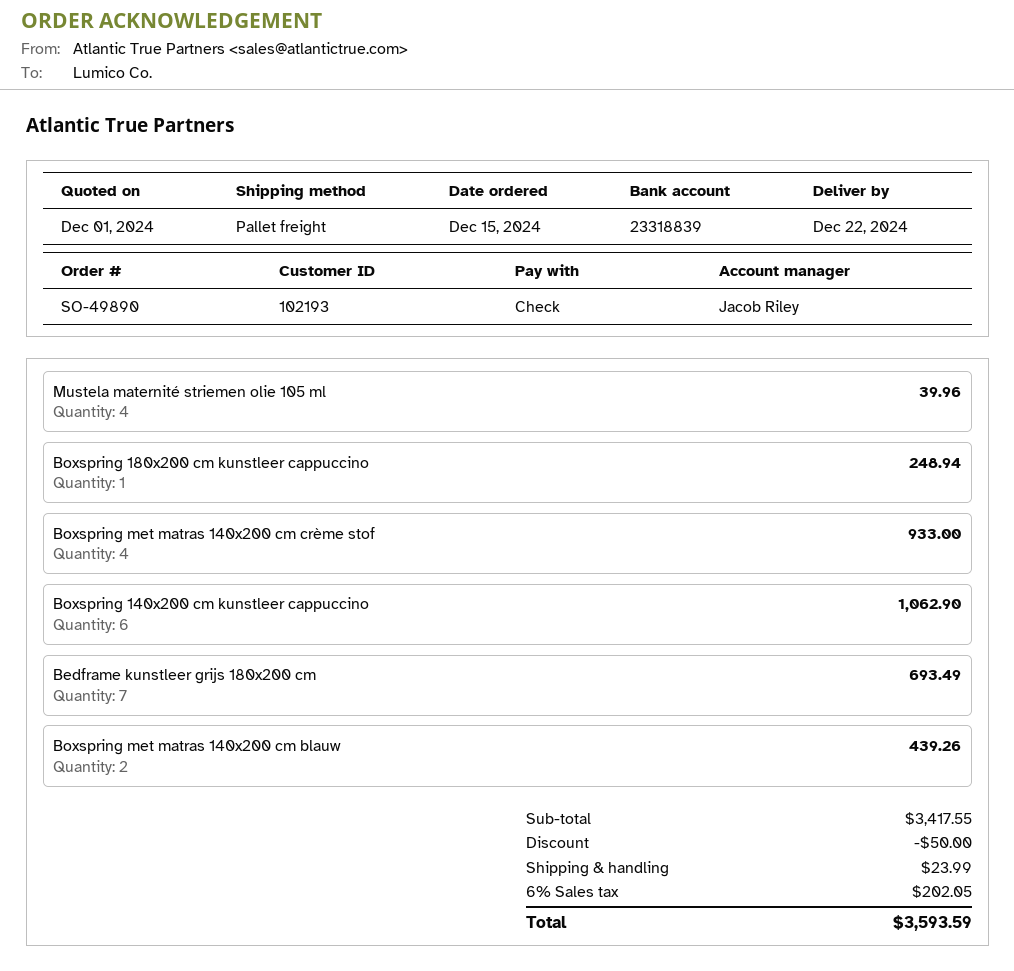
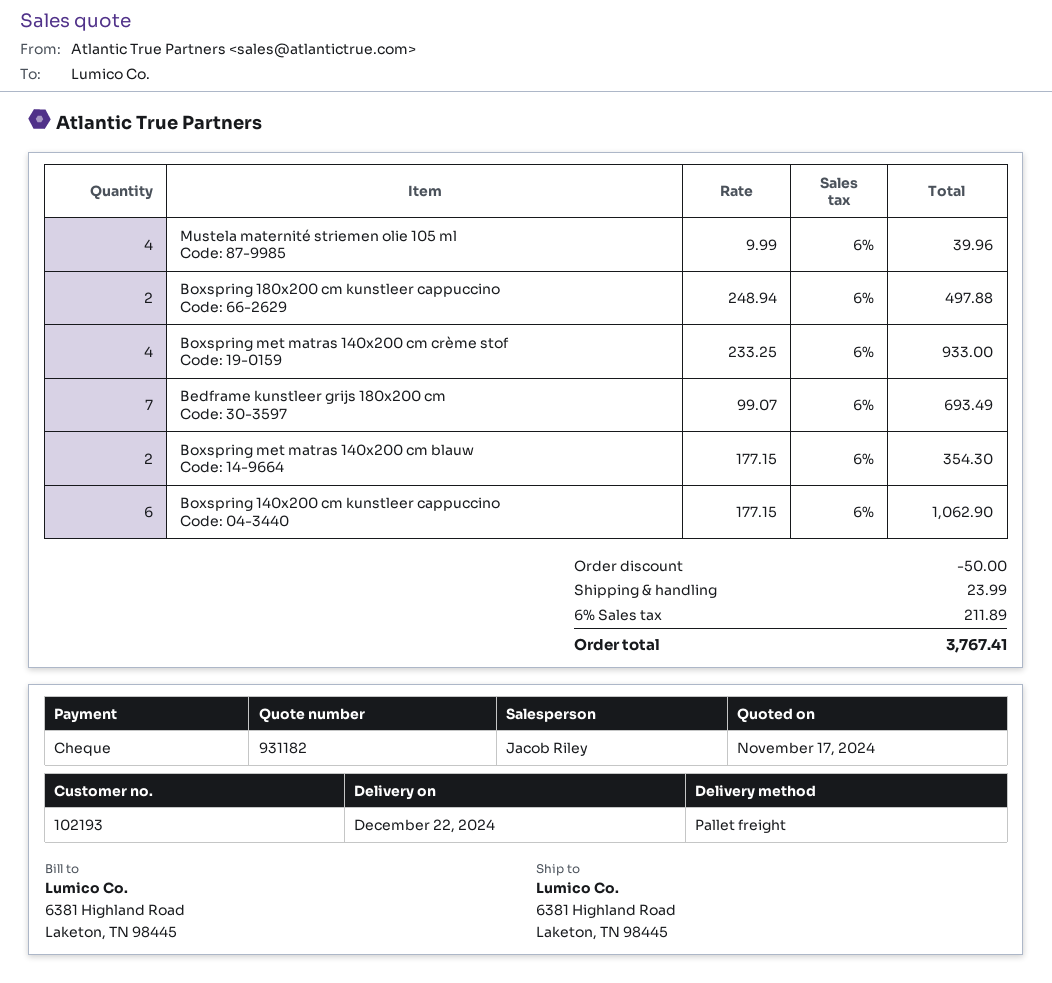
quote date: 2024-12-01 -> 2024-11-17
Boxspring 180x200 cm kunstleer cappuccino: 1 for 248.94 -> 2 for 497.88
Boxspring met matras 140x200 cm blauw: 2 for 439.26 -> 2 for 354.30
tax: 6% = 202.05 -> 6% = 211.89
total: 3593.59 -> 3767.41

